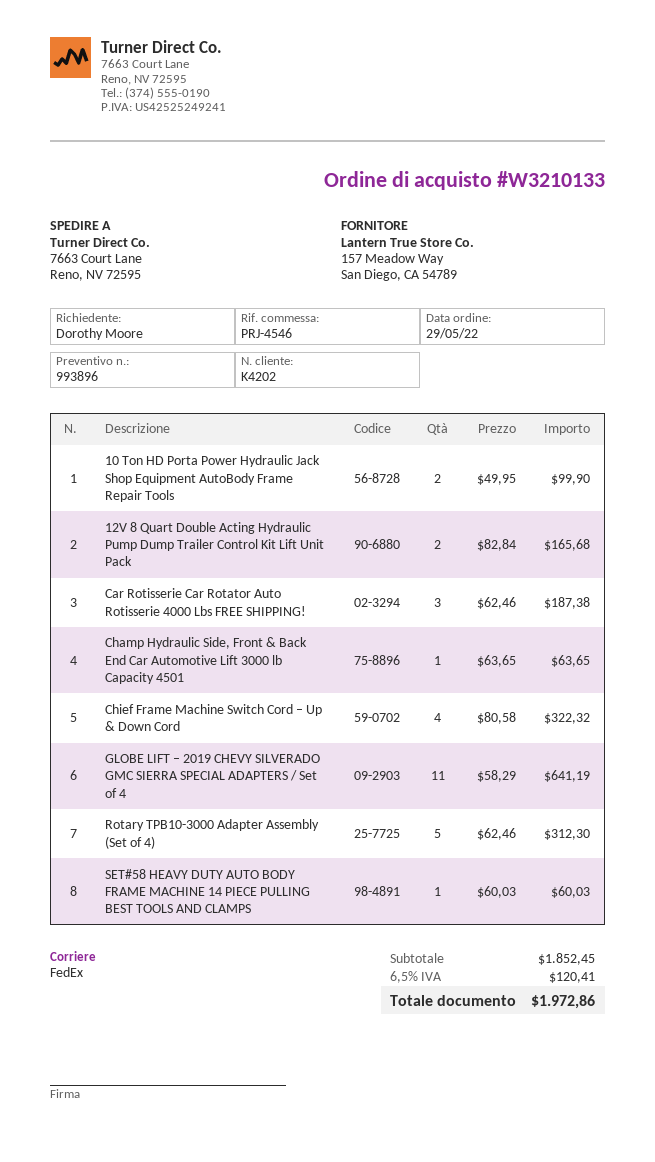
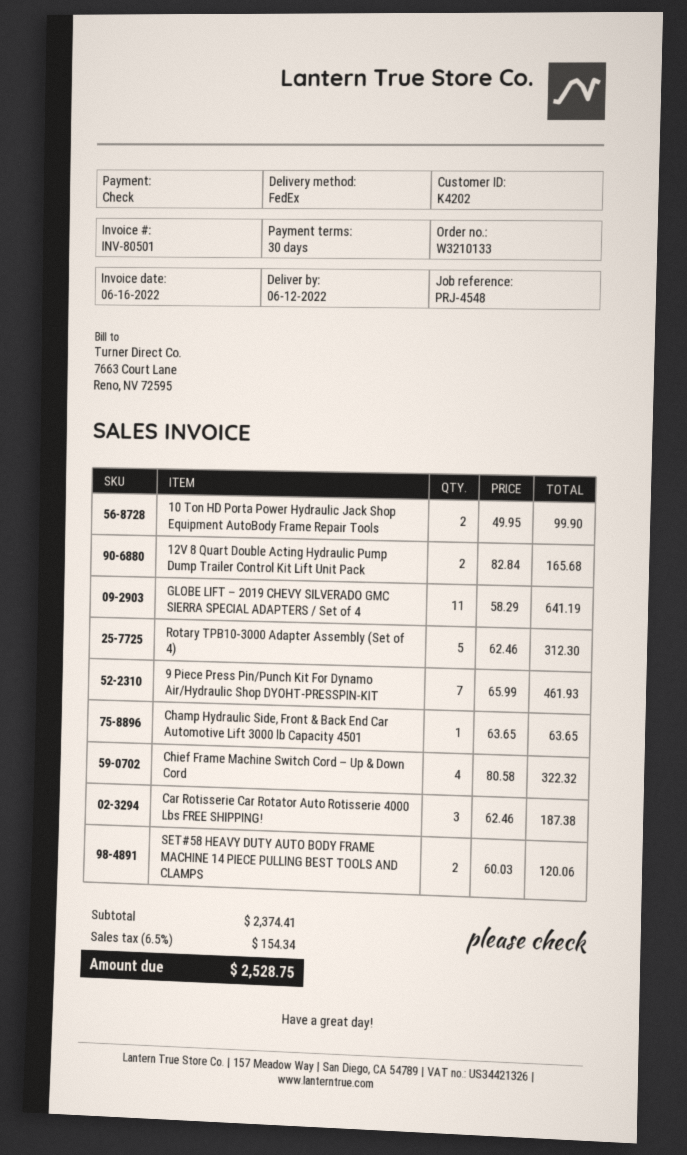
reference: PRJ-4546 -> PRJ-4548
SET#58 HEAVY DUTY AUTO BODY FRAME MACHINE 14 PIECE PULLING BEST TOOLS AND CLAMPS: 1 x 60.03 = 60.03 -> 2 x 60.03 = 120.06
9 Piece Press Pin/Punch Kit For Dynamo Air/Hydraulic Shop DYOHT-PRESSPIN-KIT: none -> 7 x 65.99 = 461.93
subtotal: 1852.45 -> 2374.41
tax: 6.5% = 120.41 -> 6.5% = 154.34
total: 1972.86 -> 2528.75

